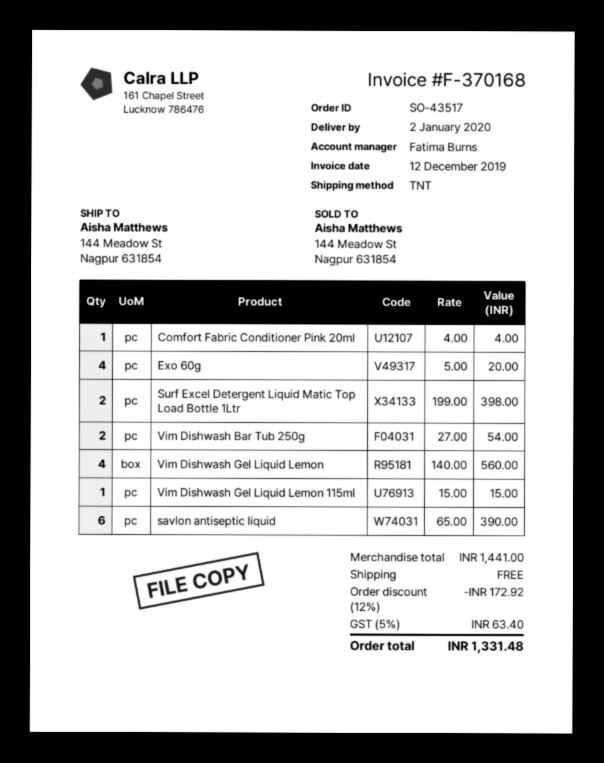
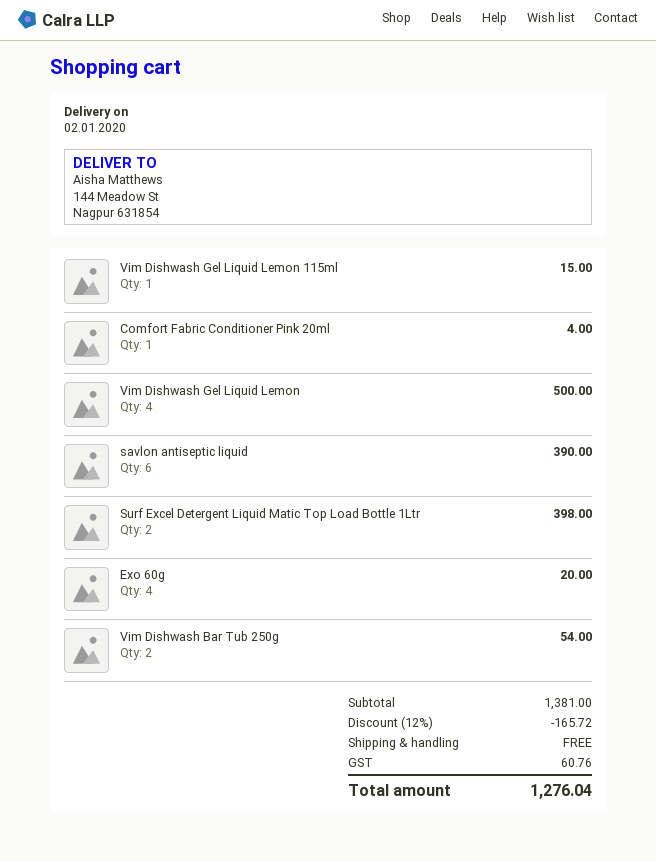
Vim Dishwash Gel Liquid Lemon: 4 for 560.00 -> 4 for 500.00
subtotal: 1441.00 -> 1381.00
discount: 12% = 172.92 -> 12% = 165.72
tax: 63.40 -> 60.76
total: 1331.48 -> 1276.04

